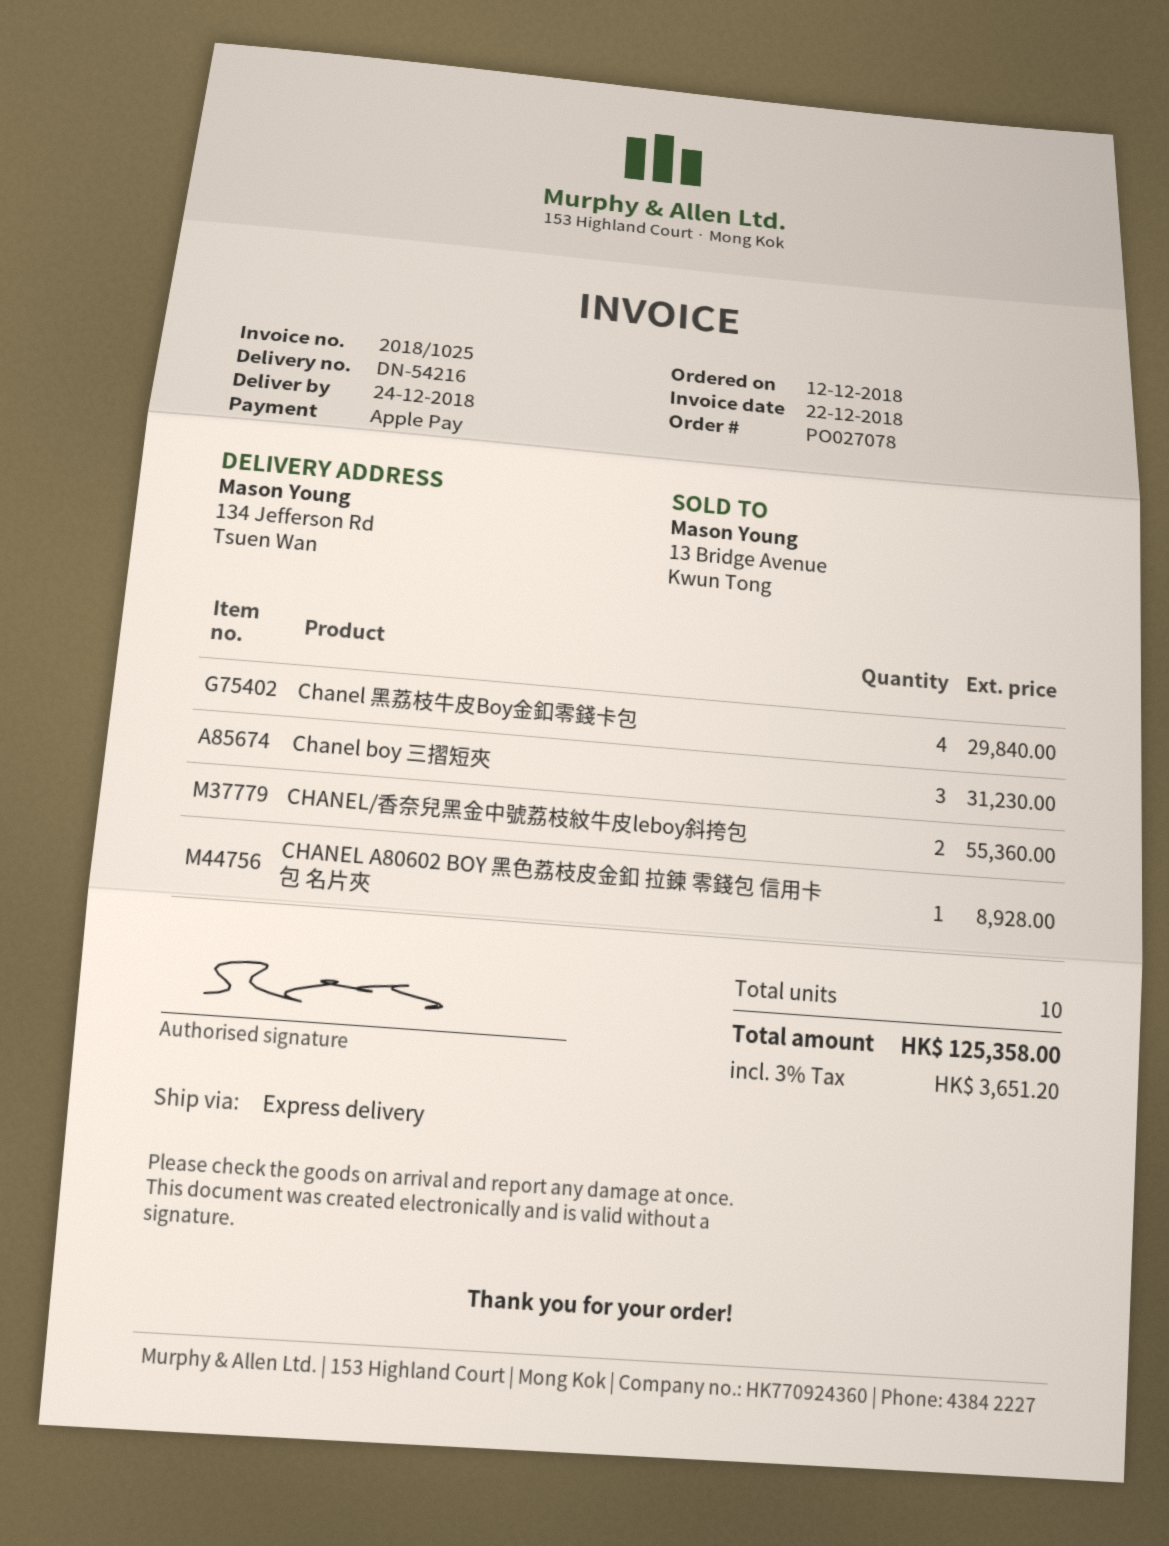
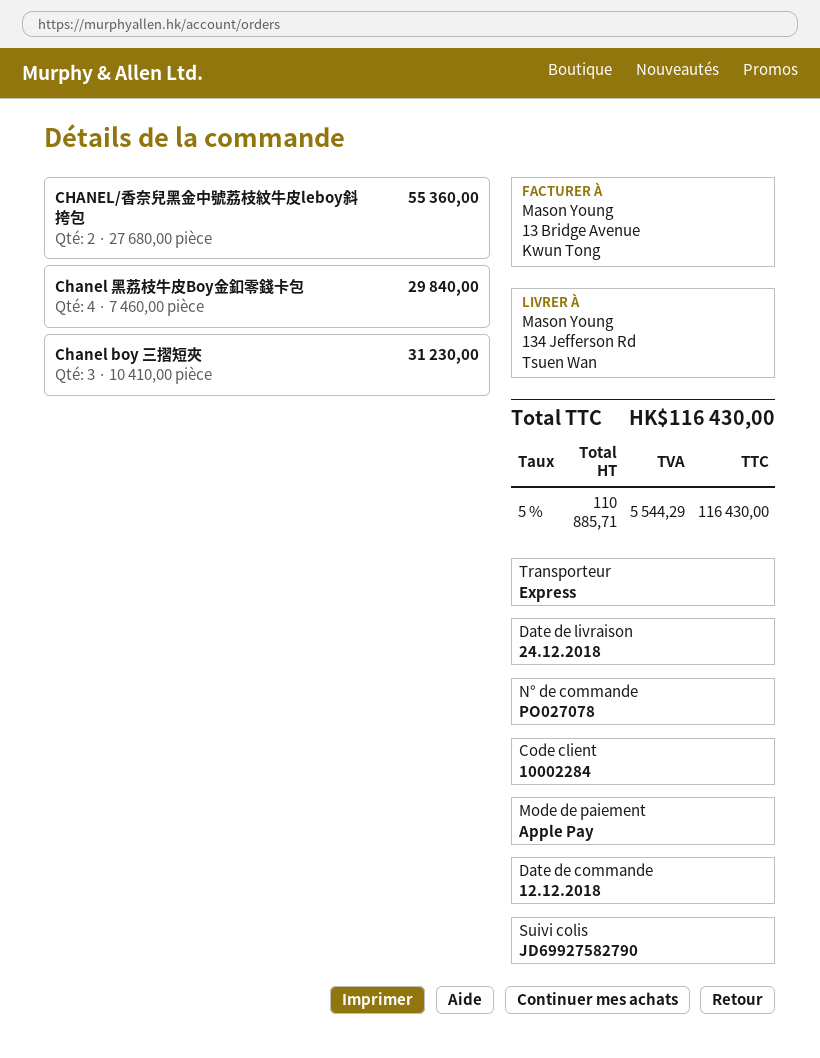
CHANEL A80602 BOY 黑色荔枝皮金釦 拉鍊 零錢包 信用卡包 名片夾: 1 for 8928.00 -> none
tax: 3% = 3651.20 -> 5% = 5544.29
total: 125358.00 -> 116430.00

